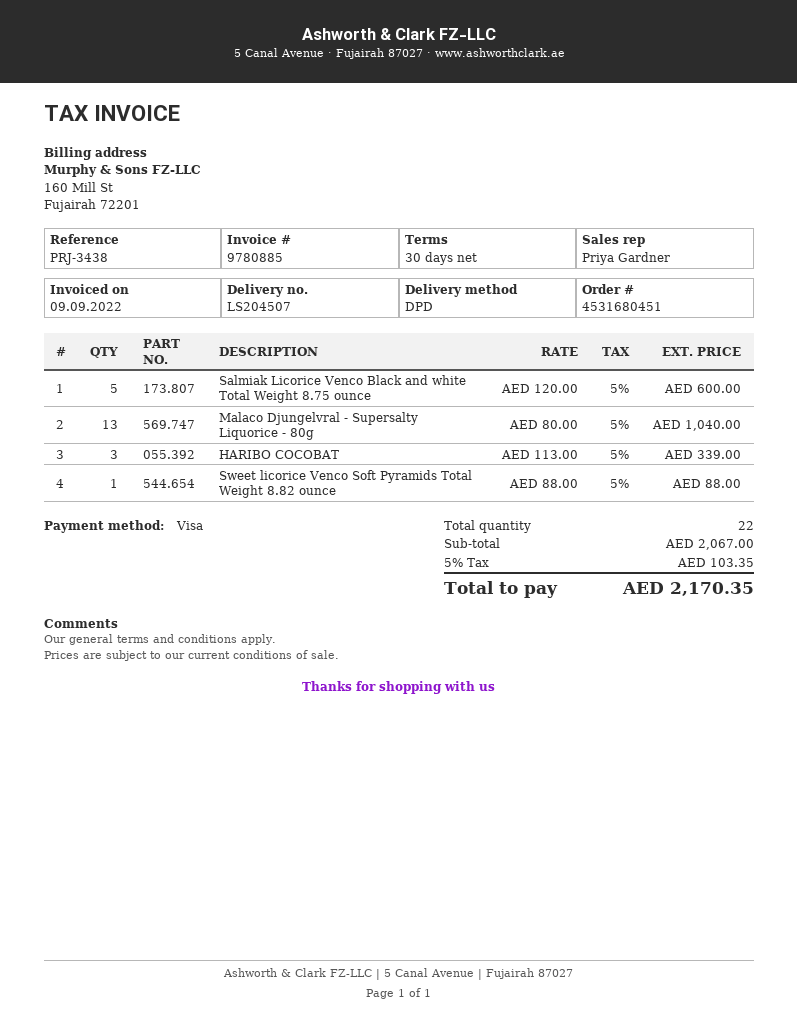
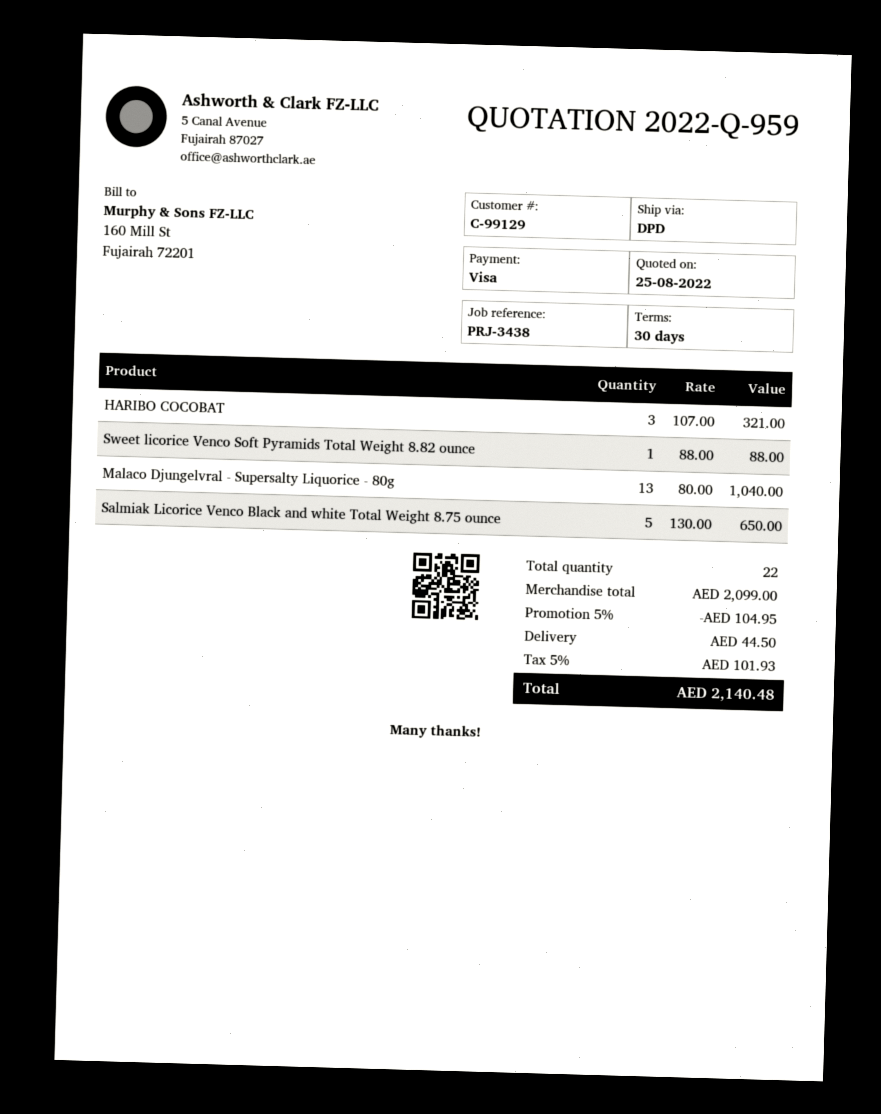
Salmiak Licorice Venco Black and white Total Weight 8.75 ounce: 5 x 120.00 = 600.00 -> 5 x 130.00 = 650.00
HARIBO COCOBAT: 3 x 113.00 = 339.00 -> 3 x 107.00 = 321.00
subtotal: 2067.00 -> 2099.00
discount: none -> 5% = 104.95
shipping: none -> 44.50
tax: 5% = 103.35 -> 5% = 101.93
total: 2170.35 -> 2140.48

